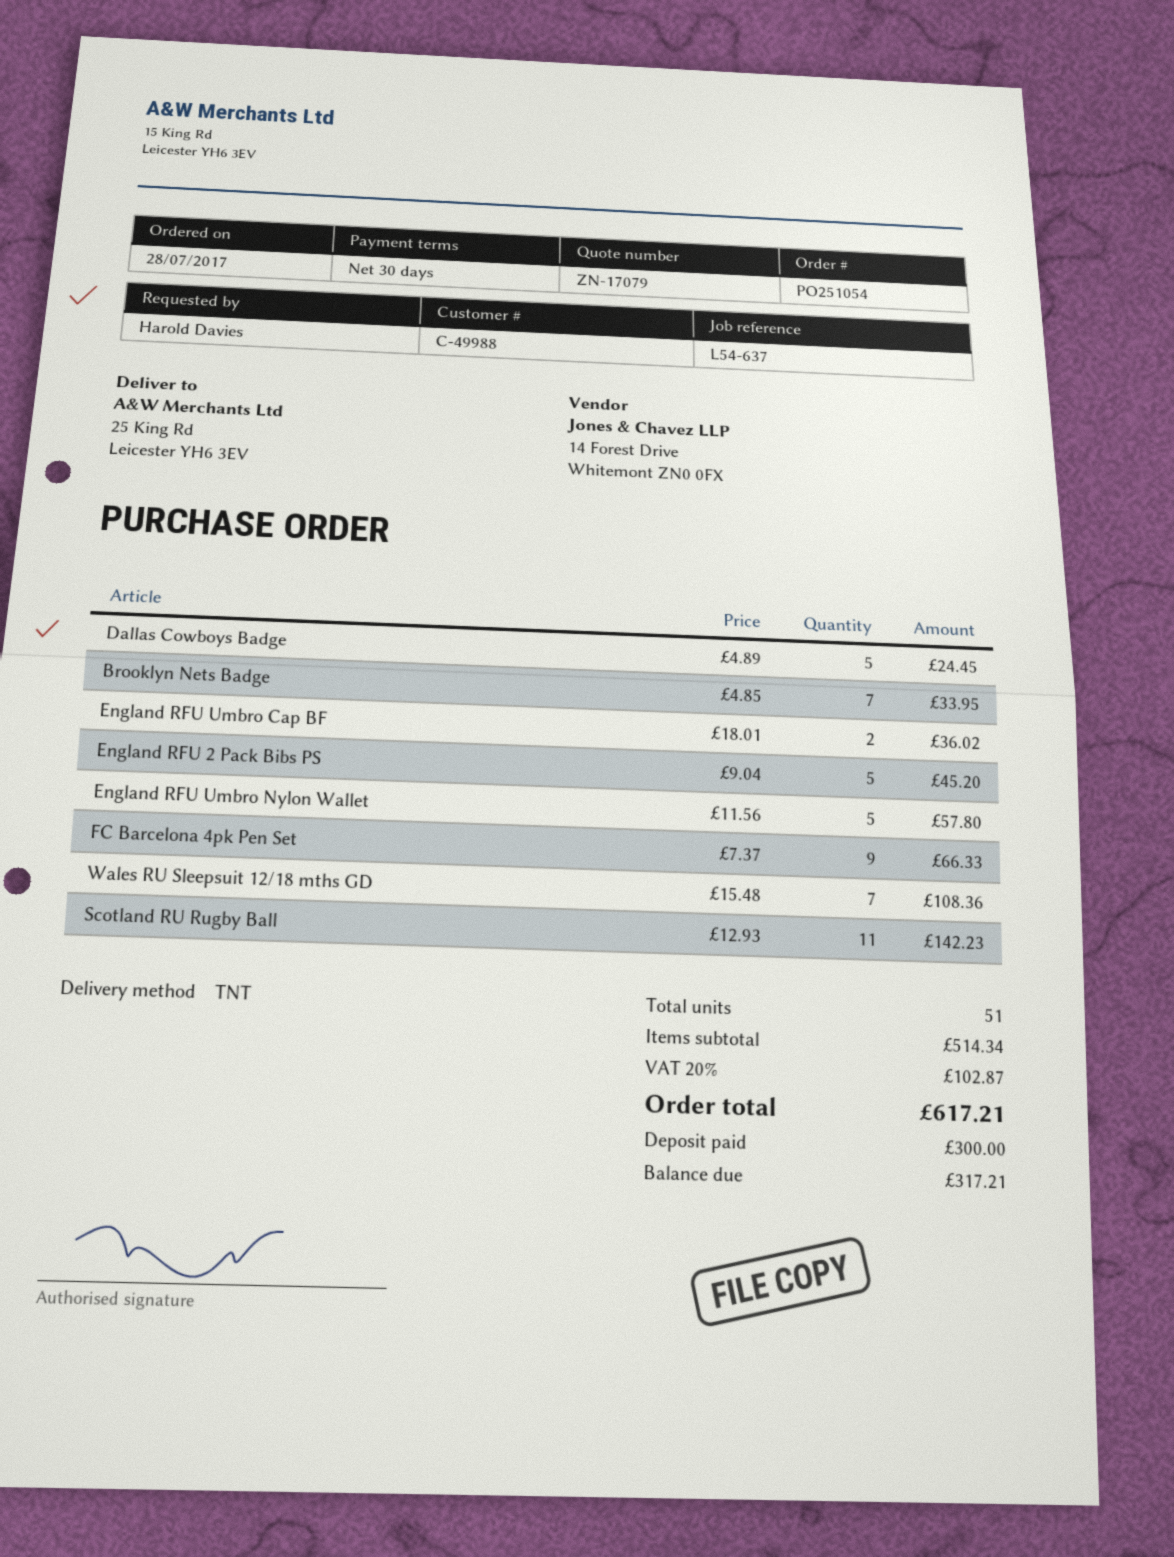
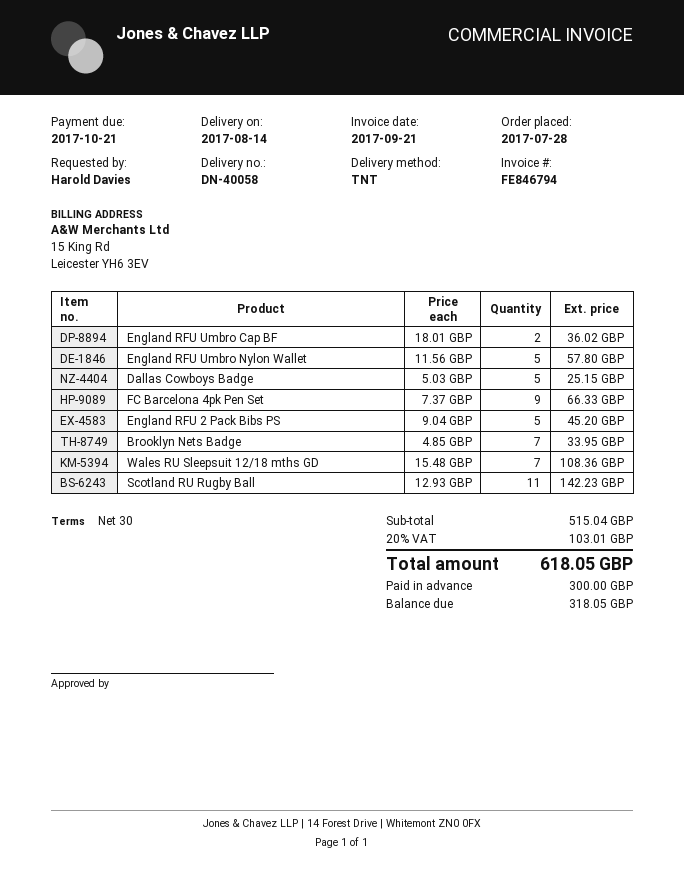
Dallas Cowboys Badge: 5 x 4.89 = 24.45 -> 5 x 5.03 = 25.15
subtotal: 514.34 -> 515.04
tax: 20% = 102.87 -> 20% = 103.01
total: 617.21 -> 618.05
balance: 317.21 -> 318.05

